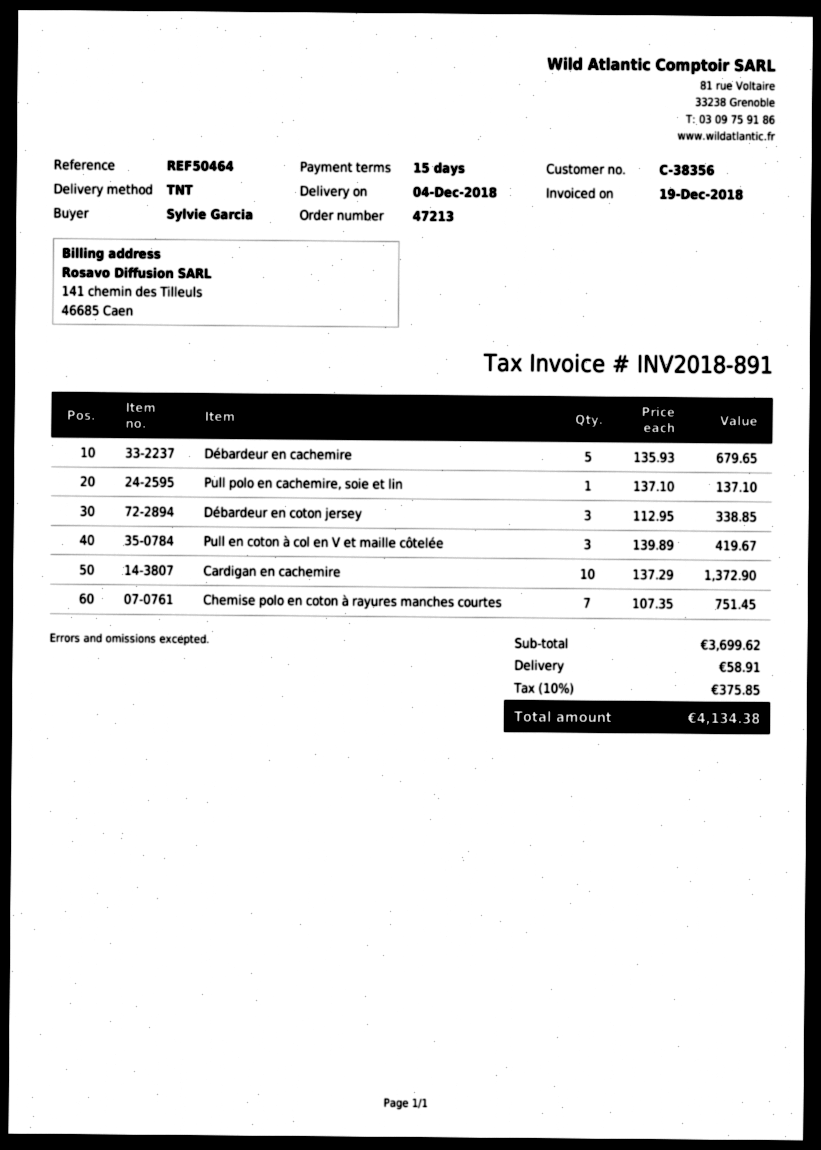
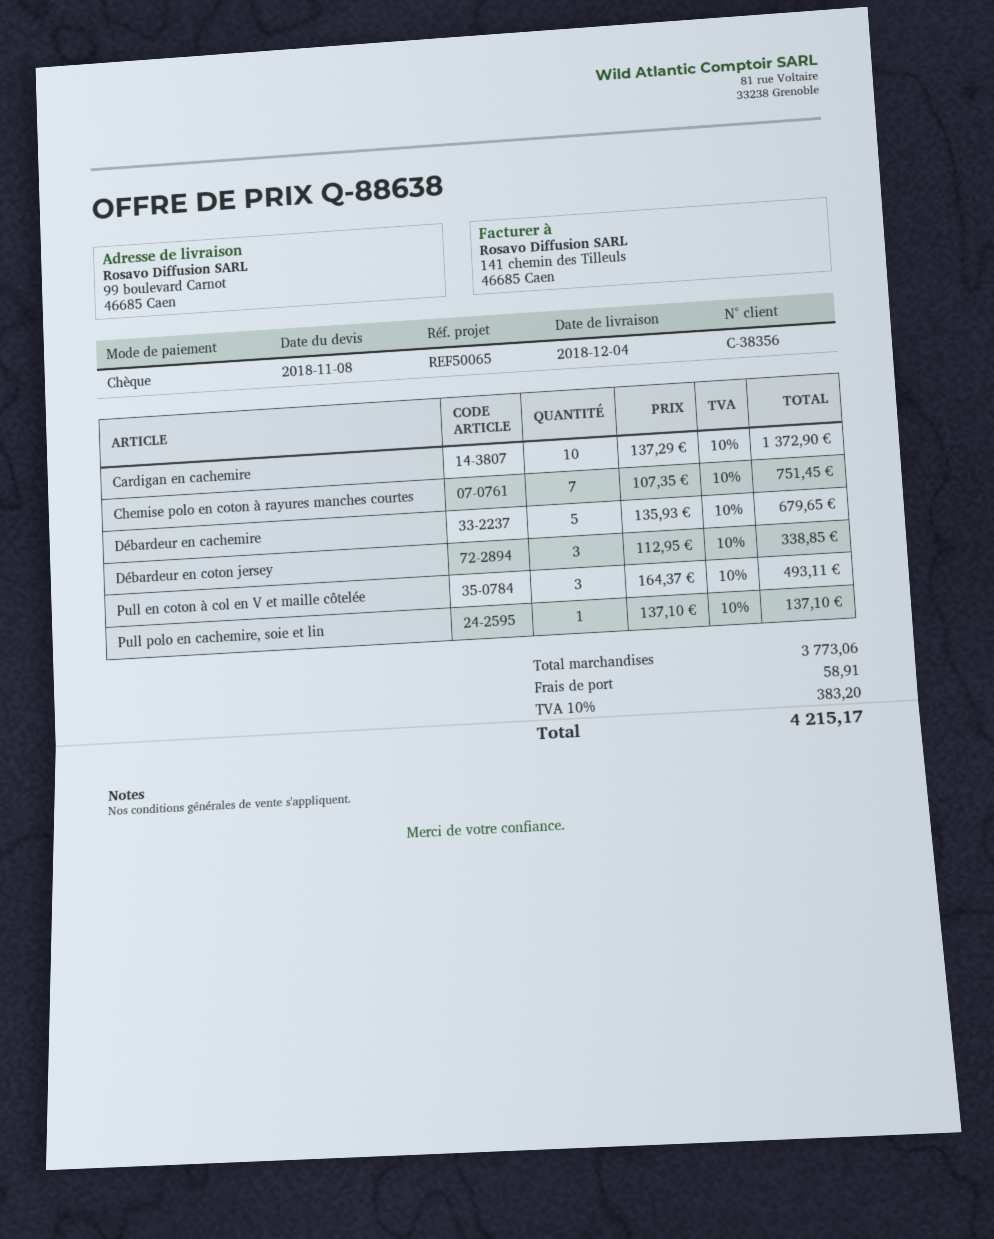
reference: REF50464 -> REF50065
Pull en coton à col en V et maille côtelée: 3 x 139.89 = 419.67 -> 3 x 164.37 = 493.11
subtotal: 3699.62 -> 3773.06
tax: 10% = 375.85 -> 10% = 383.20
total: 4134.38 -> 4215.17

